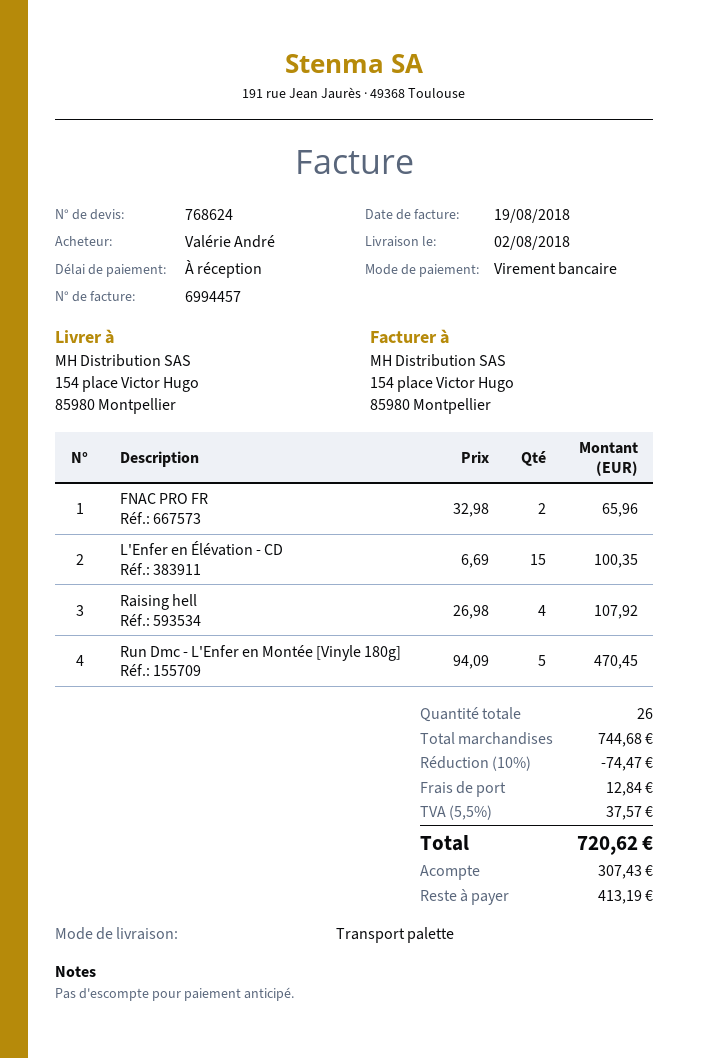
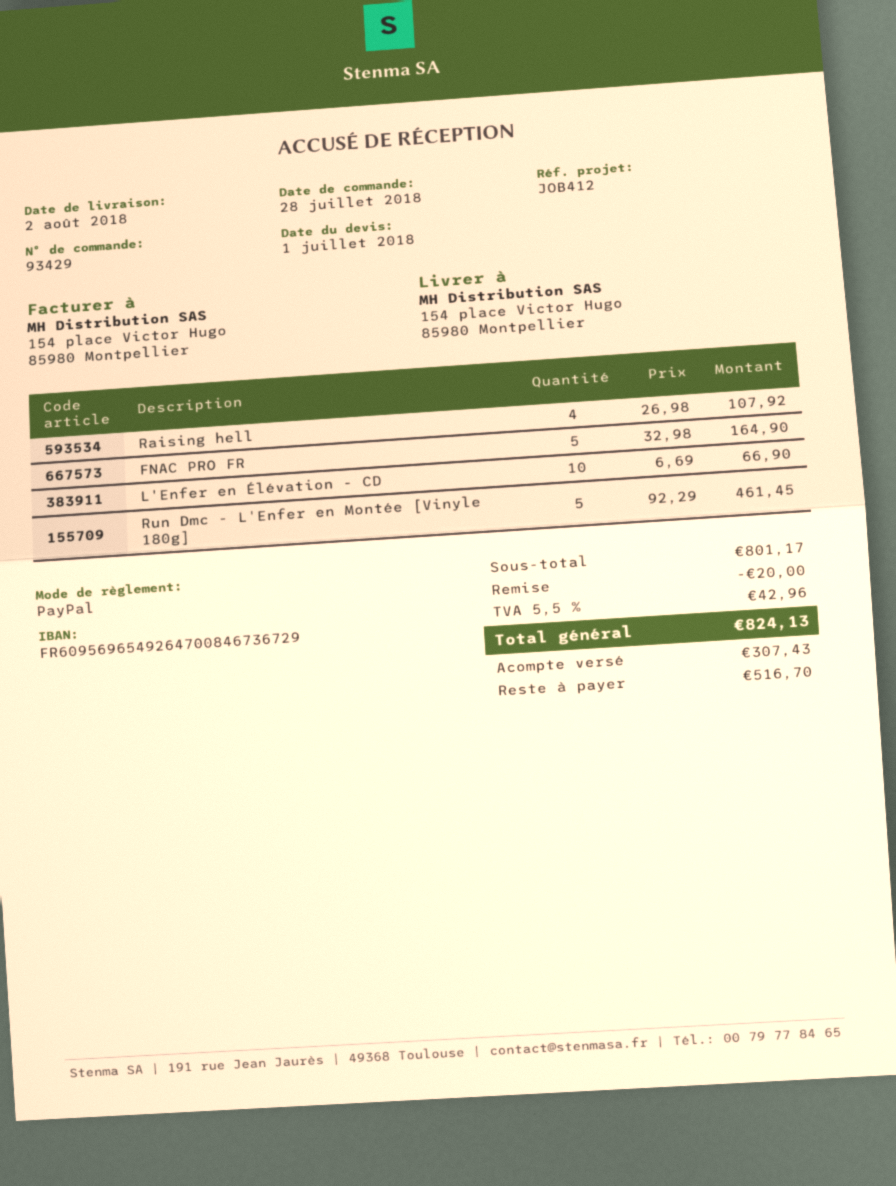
payment method: bank transfer -> PayPal
FNAC PRO FR: 2 x 32.98 = 65.96 -> 5 x 32.98 = 164.90
L'Enfer en Élévation - CD: 15 x 6.69 = 100.35 -> 10 x 6.69 = 66.90
Run Dmc - L'Enfer en Montée [Vinyle 180g]: 5 x 94.09 = 470.45 -> 5 x 92.29 = 461.45
subtotal: 744.68 -> 801.17
discount: 74.47 -> 20.00
shipping: 12.84 -> none
tax: 5.5% = 37.57 -> 5.5% = 42.96
total: 720.62 -> 824.13
balance: 413.19 -> 516.70

